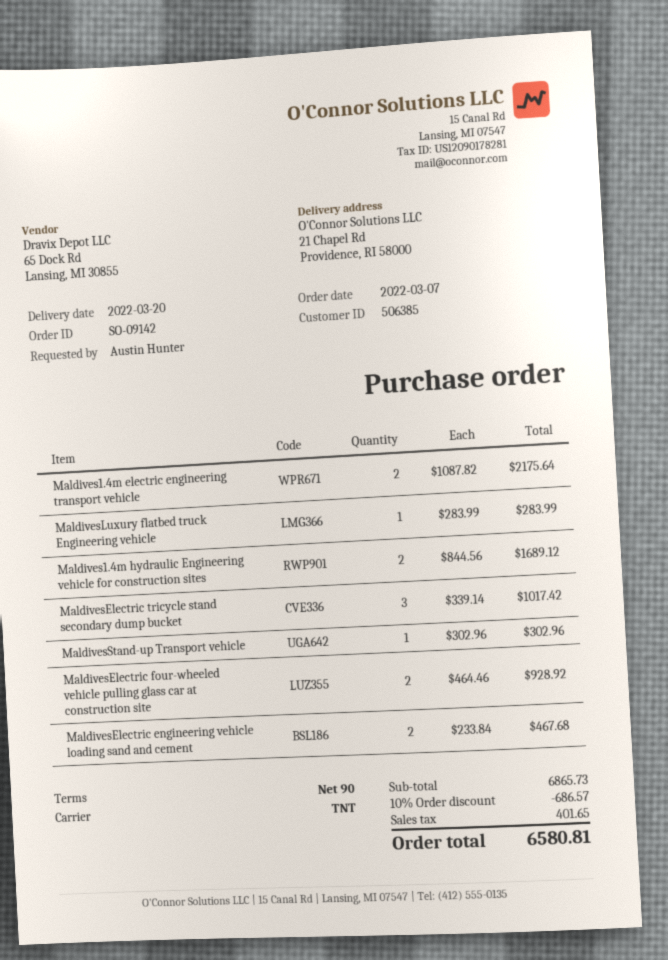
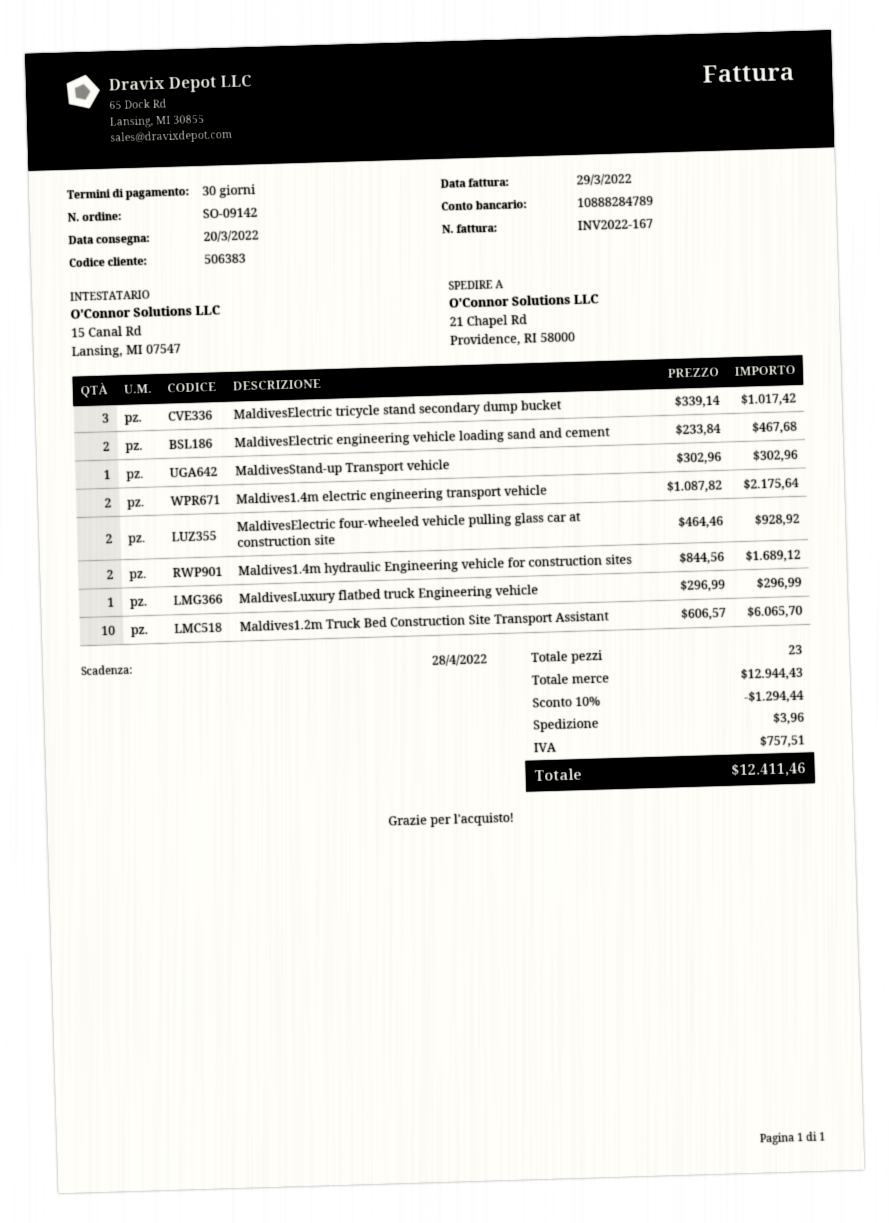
payment terms: 90 days -> 30 days
customer number: 506385 -> 506383
MaldivesLuxury flatbed truck Engineering vehicle: 1 x 283.99 = 283.99 -> 1 x 296.99 = 296.99
Maldives1.2m Truck Bed Construction Site Transport Assistant: none -> 10 x 606.57 = 6065.70
subtotal: 6865.73 -> 12944.43
discount: 10% = 686.57 -> 10% = 1294.44
shipping: none -> 3.96
tax: 401.65 -> 757.51
total: 6580.81 -> 12411.46

